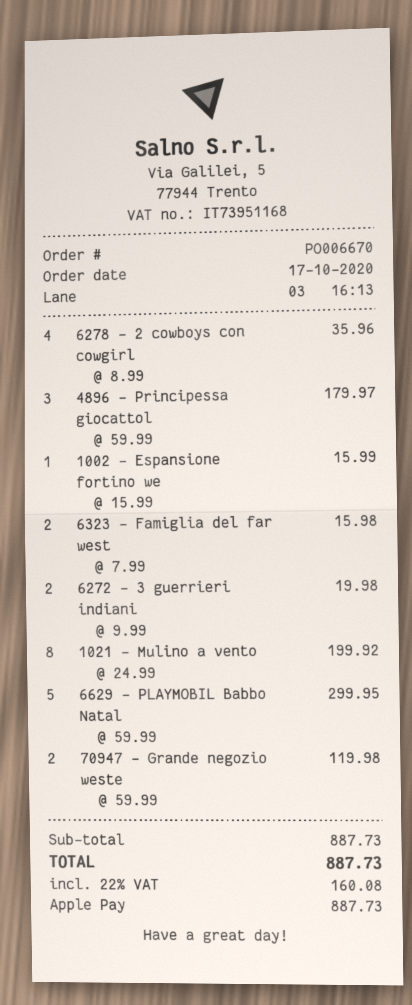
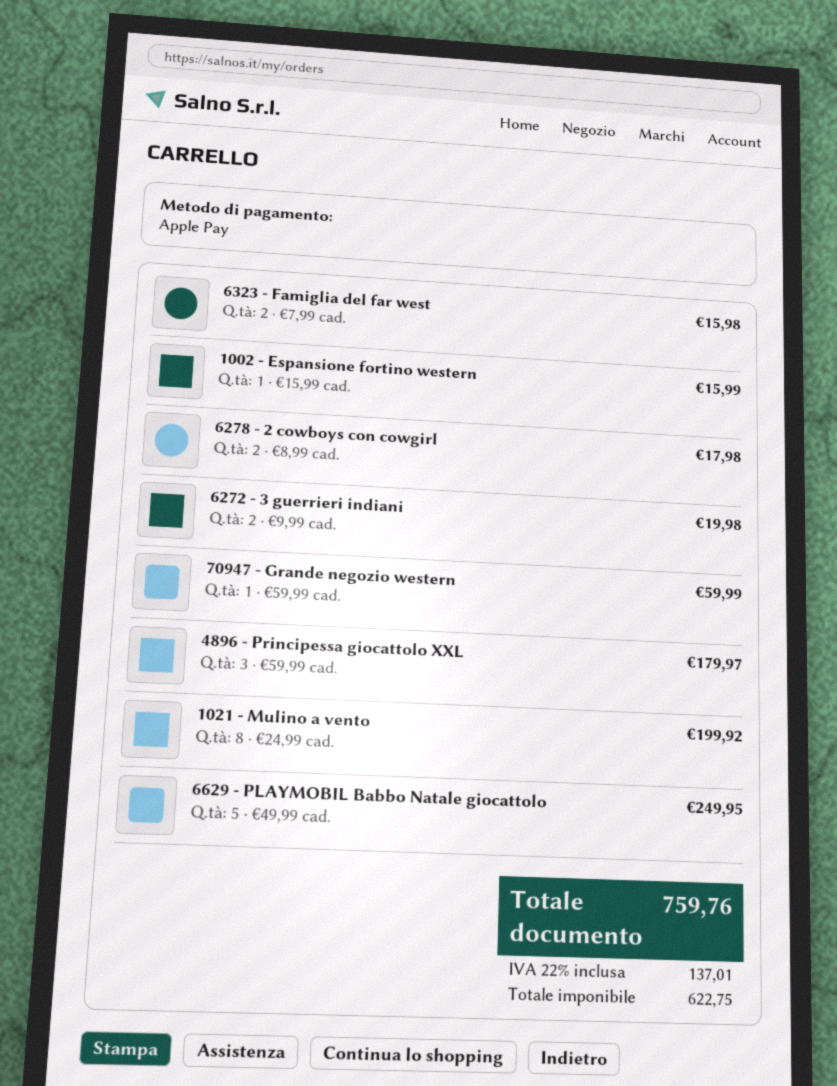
6278 - 2 cowboys con cowgirl: 4 x 8.99 = 35.96 -> 2 x 8.99 = 17.98
6629 - PLAYMOBIL Babbo Natal: 5 x 59.99 = 299.95 -> 5 x 49.99 = 249.95
70947 - Grande negozio weste: 2 x 59.99 = 119.98 -> 1 x 59.99 = 59.99
tax: 22% = 160.08 -> 22% = 137.01
total: 887.73 -> 759.76

